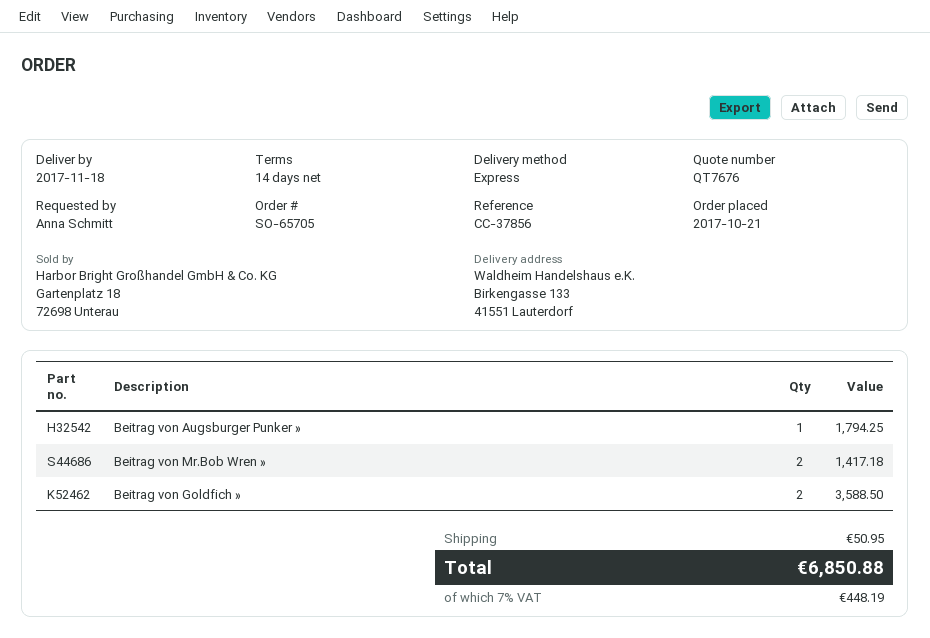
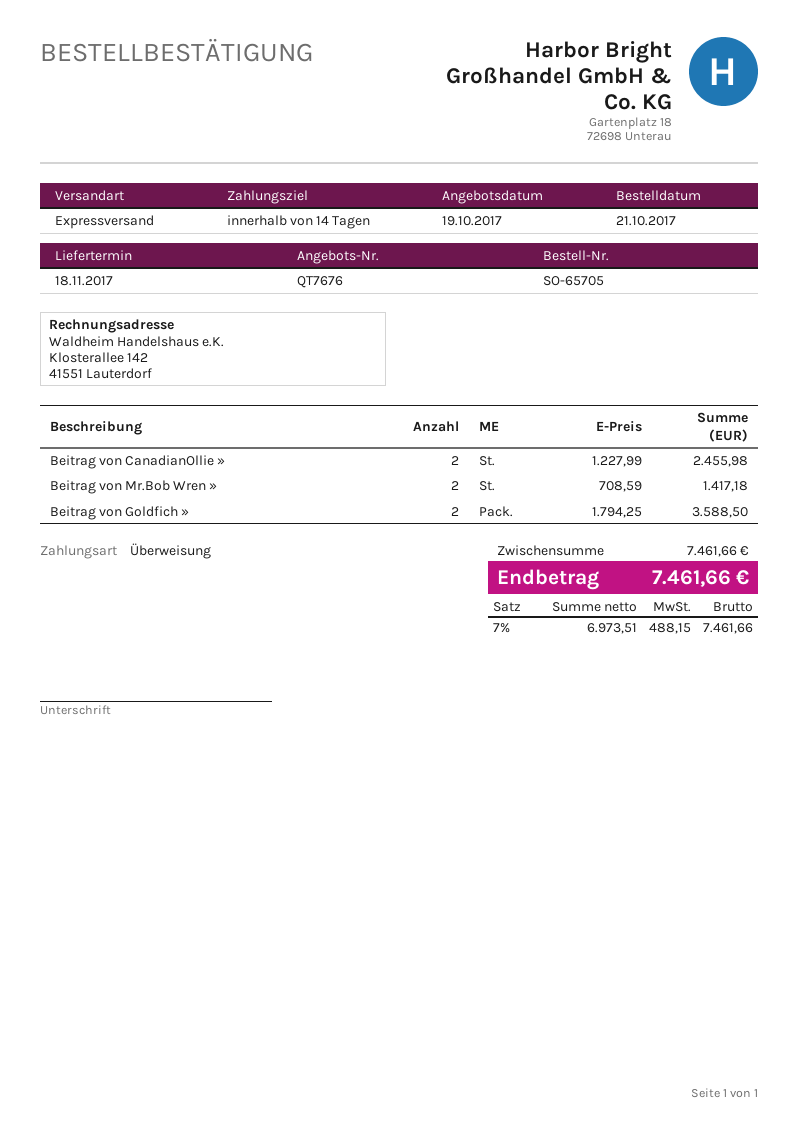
Beitrag von Augsburger Punker »: 1 for 1794.25 -> none
Beitrag von CanadianOllie »: none -> 2 for 2455.98
shipping: 50.95 -> none
tax: 7% = 448.19 -> 7% = 488.15
total: 6850.88 -> 7461.66

